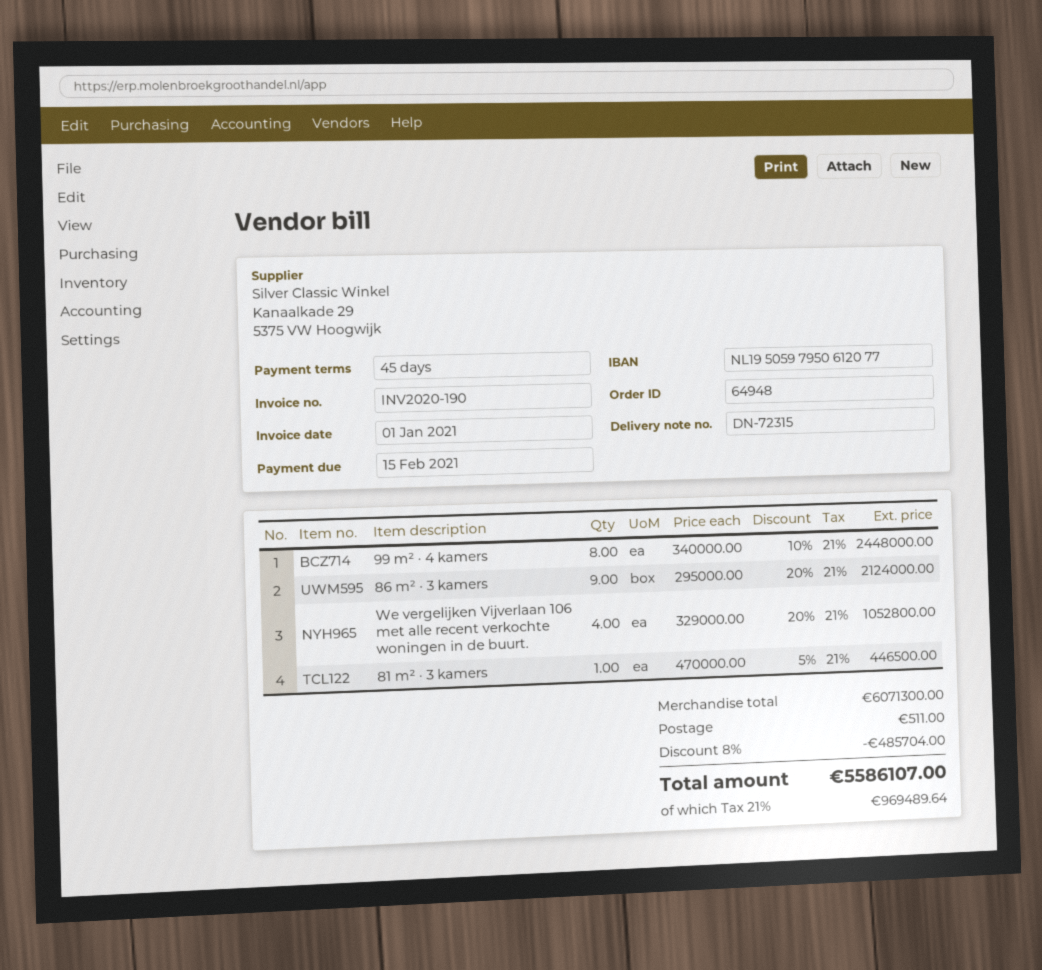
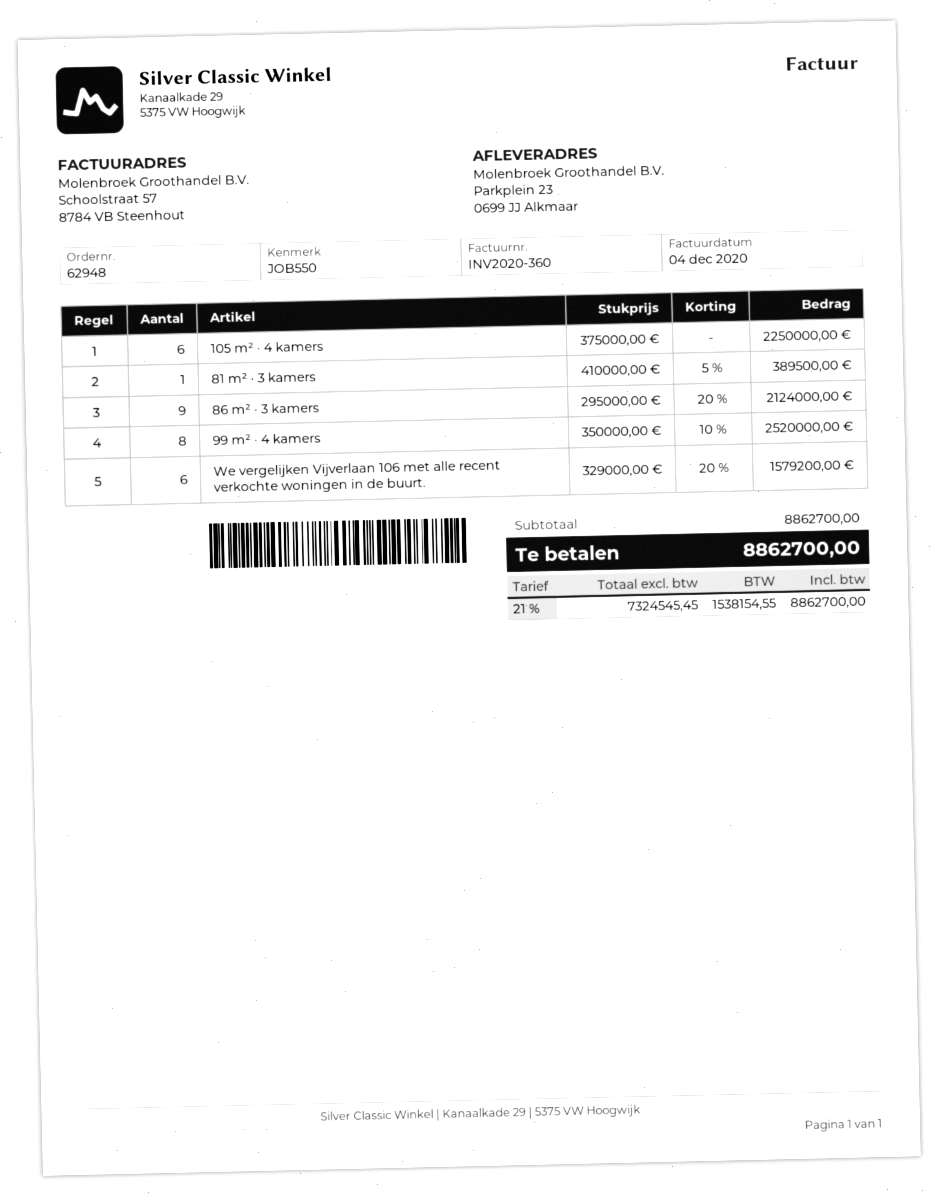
order number: 64948 -> 62948
invoice number: INV2020-190 -> INV2020-360
invoice date: 2021-01-01 -> 2020-12-04
99 m² · 4 kamers: 8 x 340000.00 - 10% = 2448000.00 -> 8 x 350000.00 - 10% = 2520000.00
We vergelijken Vijverlaan 106 met alle recent verkochte woningen in de buurt.: 4 x 329000.00 - 20% = 1052800.00 -> 6 x 329000.00 - 20% = 1579200.00
81 m² · 3 kamers: 1 x 470000.00 - 5% = 446500.00 -> 1 x 410000.00 - 5% = 389500.00
105 m² · 4 kamers: none -> 6 x 375000.00 = 2250000.00
subtotal: 6071300.00 -> 8862700.00
discount: 8% = 485704.00 -> none
shipping: 511.00 -> none
tax: 21% = 969489.64 -> 21% = 1538154.55
total: 5586107.00 -> 8862700.00

